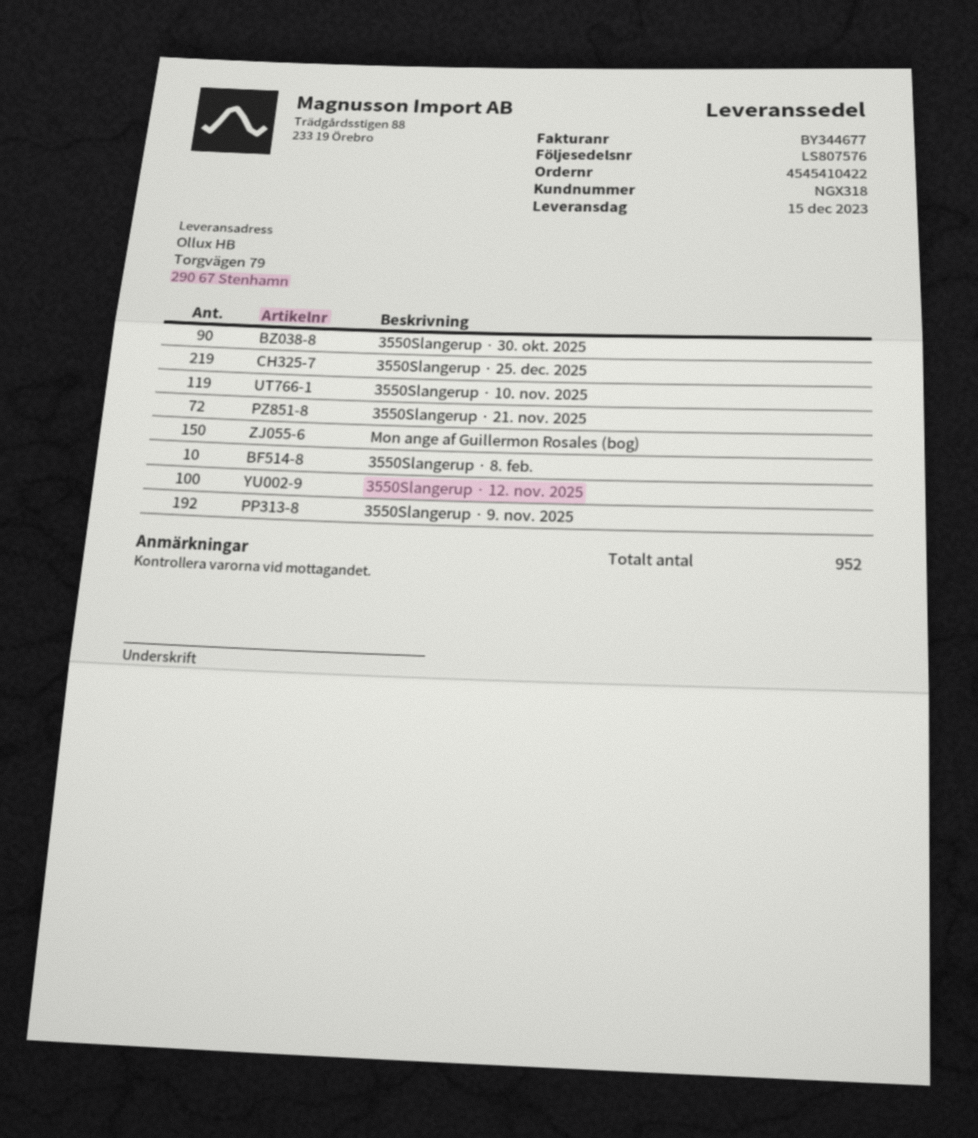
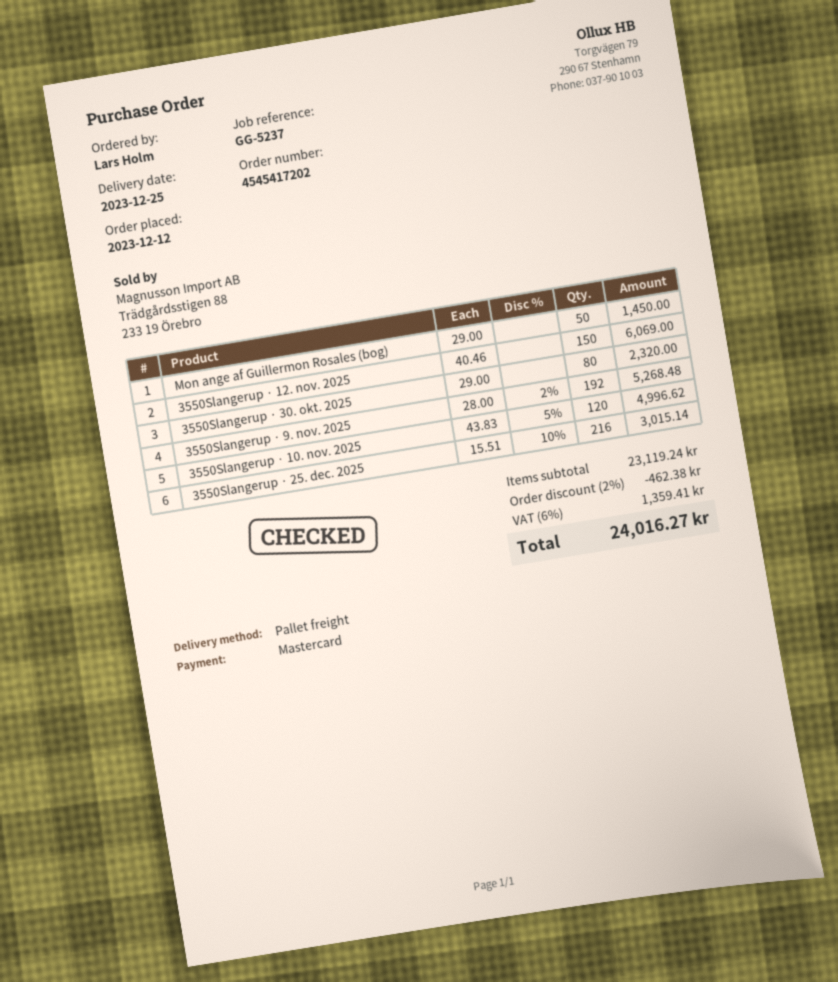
order number: 4545410422 -> 4545417202
delivery date: 2023-12-15 -> 2023-12-25
3550Slangerup · 30. okt. 2025: 90 -> 80
3550Slangerup · 25. dec. 2025: 219 -> 216
3550Slangerup · 10. nov. 2025: 119 -> 120
3550Slangerup · 21. nov. 2025: 72 -> none
Mon ange af Guillermon Rosales (bog): 150 -> 50
3550Slangerup · 8. feb.: 10 -> none
3550Slangerup · 12. nov. 2025: 100 -> 150

